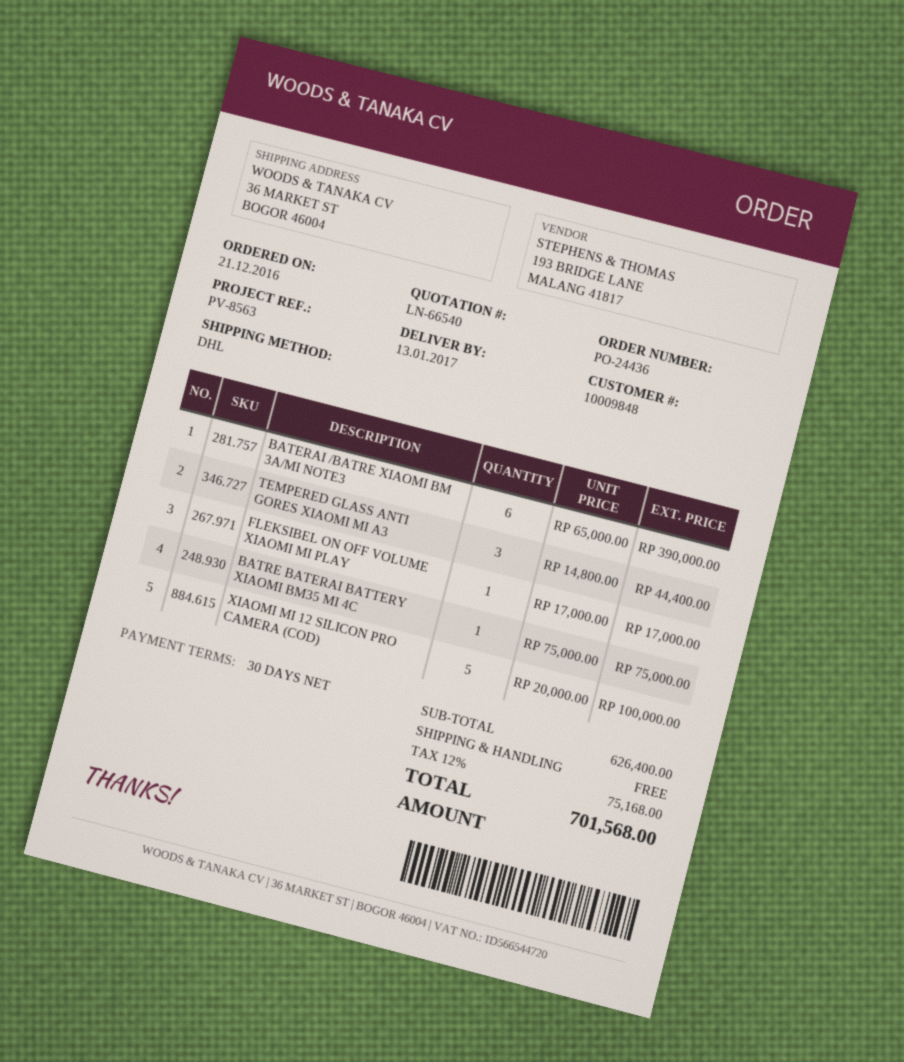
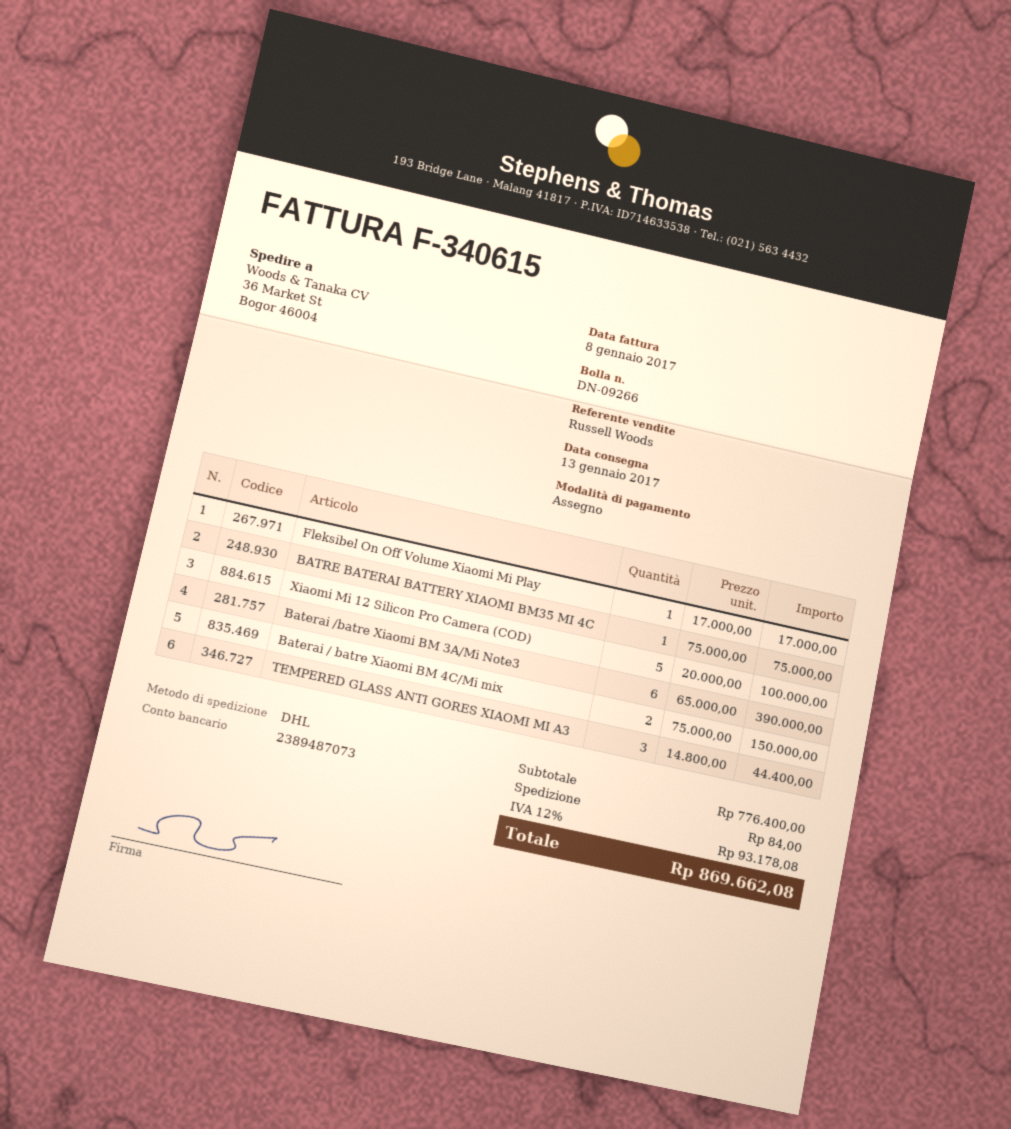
Baterai / batre Xiaomi BM 4C/Mi mix: none -> 2 x 75000.00 = 150000.00
subtotal: 626400.00 -> 776400.00
shipping: 0.00 -> 84.00
tax: 12% = 75168.00 -> 12% = 93178.08
total: 701568.00 -> 869662.08

